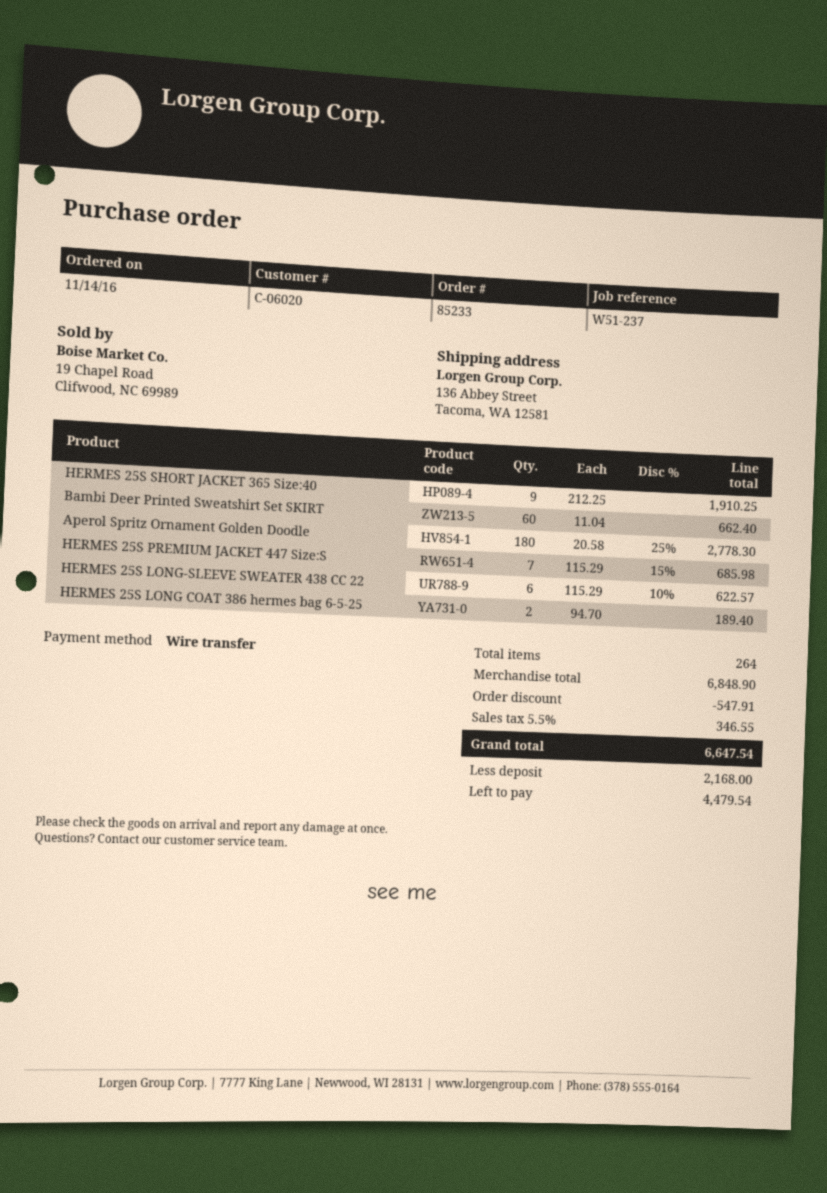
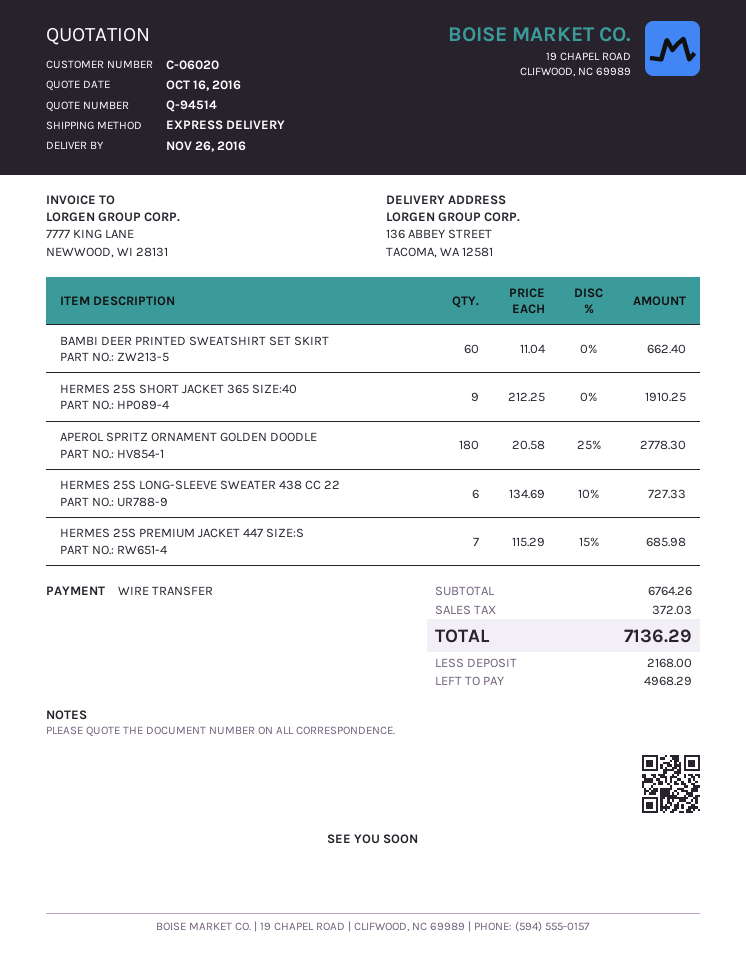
HERMES 25S LONG-SLEEVE SWEATER 438 CC 22: 6 x 115.29 - 10% = 622.57 -> 6 x 134.69 - 10% = 727.33
HERMES 25S LONG COAT 386 hermes bag 6-5-25: 2 x 94.70 = 189.40 -> none
subtotal: 6848.90 -> 6764.26
discount: 547.91 -> none
tax: 346.55 -> 372.03
total: 6647.54 -> 7136.29
balance: 4479.54 -> 4968.29

